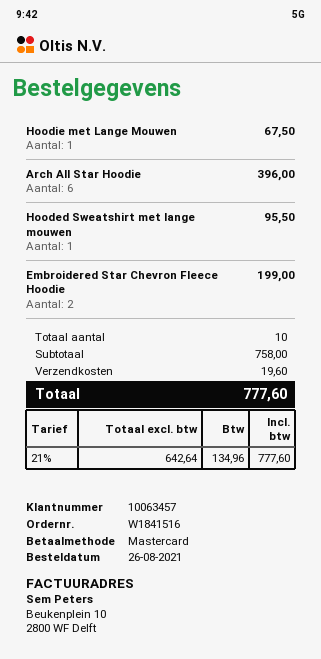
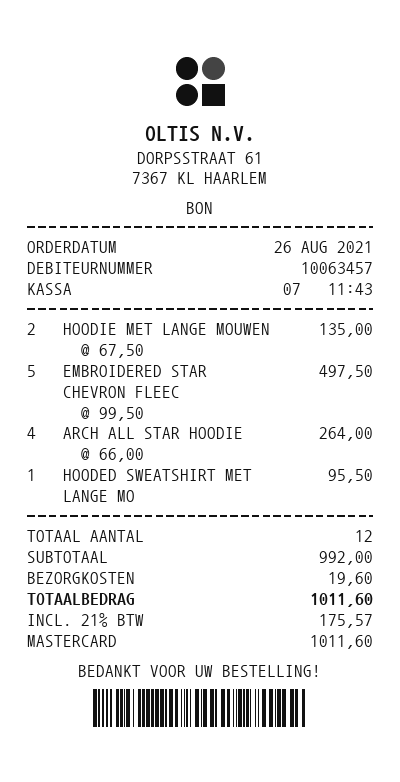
Hoodie met Lange Mouwen: 1 for 67.50 -> 2 for 135.00
Arch All Star Hoodie: 6 for 396.00 -> 4 for 264.00
Embroidered Star Chevron Fleece Hoodie: 2 for 199.00 -> 5 for 497.50
total quantity: 10 -> 12
subtotal: 758.00 -> 992.00
tax: 21% = 134.96 -> 21% = 175.57
total: 777.60 -> 1011.60

